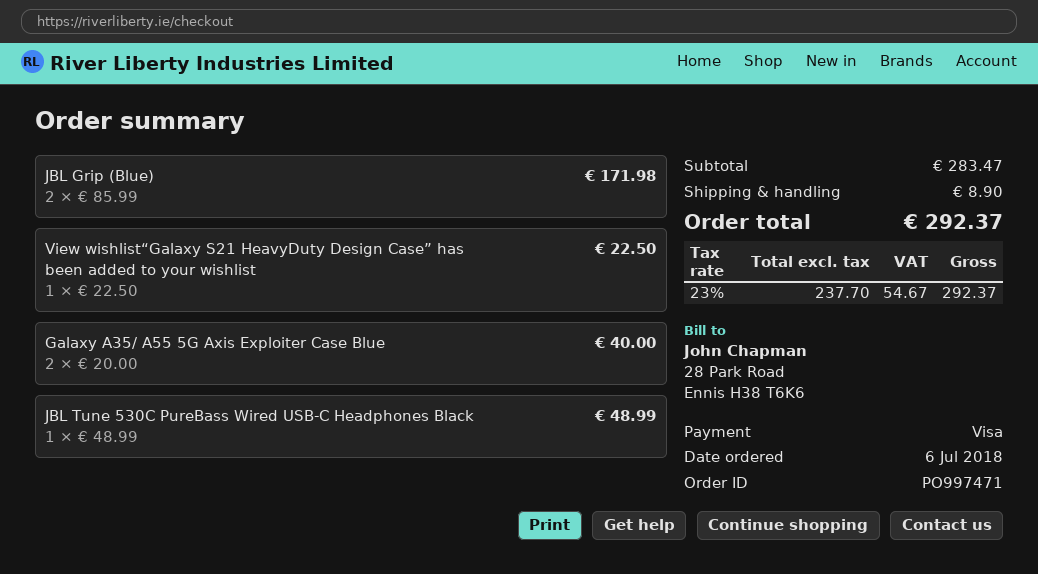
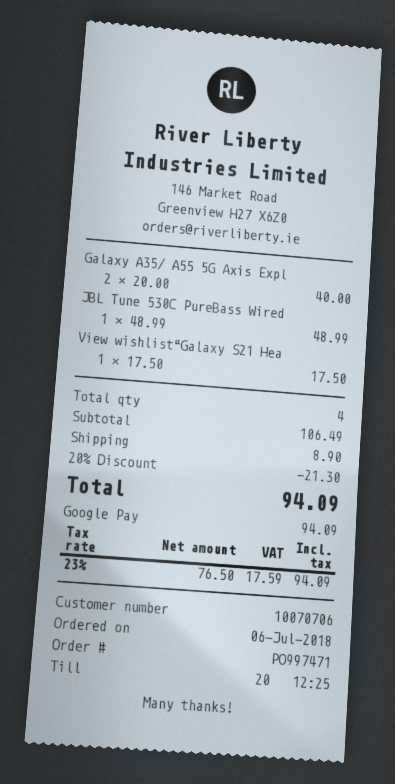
payment method: Visa -> Google Pay
JBL Grip (Blue): 2 x 85.99 = 171.98 -> none
View wishlist“Galaxy S21 HeavyDuty Design Case” has been added to your wishlist: 1 x 22.50 = 22.50 -> 1 x 17.50 = 17.50
subtotal: 283.47 -> 106.49
discount: none -> 20% = 21.30
net: 237.70 -> 76.50
tax: 23% = 54.67 -> 23% = 17.59
total: 292.37 -> 94.09

